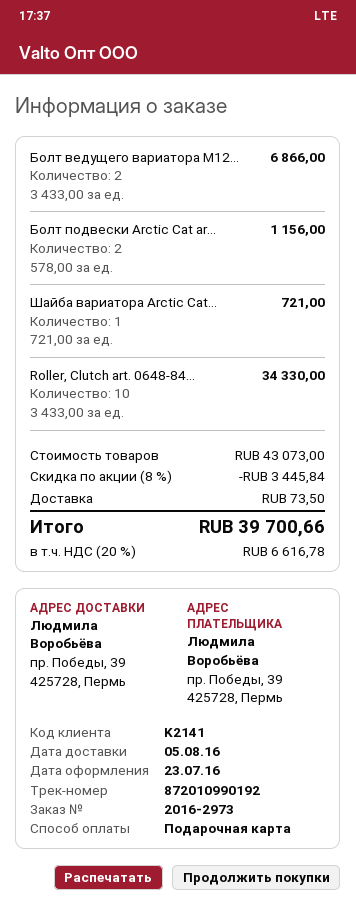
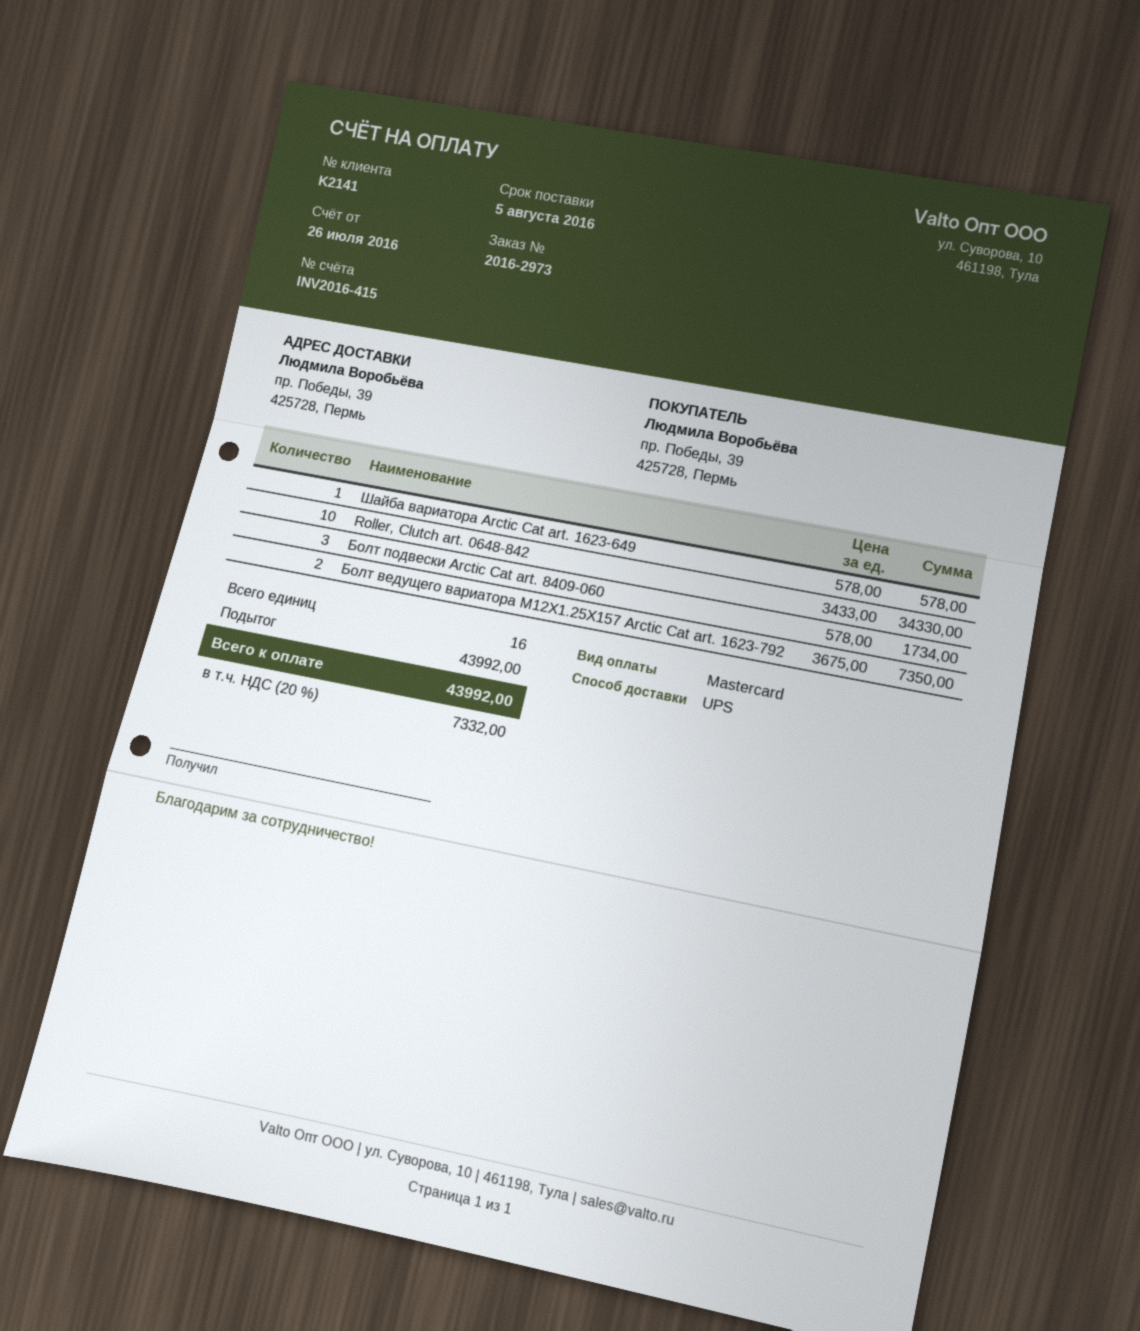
payment method: gift card -> Mastercard
Болт ведущего вариатора M12...: 2 x 3433.00 = 6866.00 -> 2 x 3675.00 = 7350.00
Болт подвески Arctic Cat ar...: 2 x 578.00 = 1156.00 -> 3 x 578.00 = 1734.00
Шайба вариатора Arctic Cat...: 1 x 721.00 = 721.00 -> 1 x 578.00 = 578.00
subtotal: 43073.00 -> 43992.00
discount: 8% = 3445.84 -> none
shipping: 73.50 -> none
tax: 20% = 6616.78 -> 20% = 7332.00
total: 39700.66 -> 43992.00

